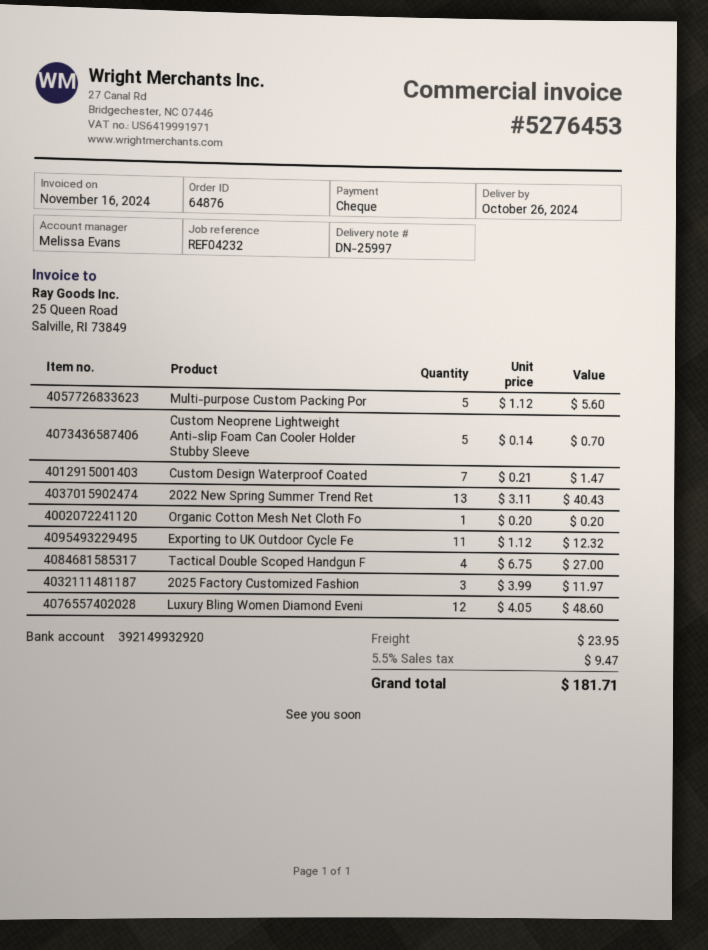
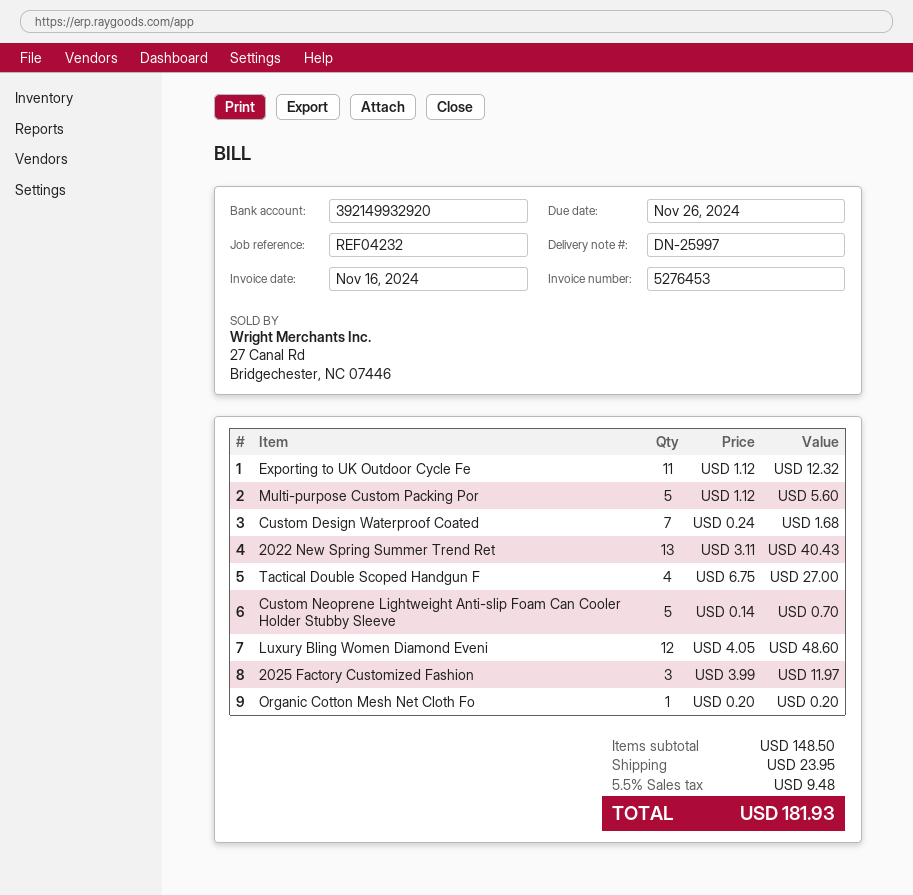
Custom Design Waterproof Coated: 7 x 0.21 = 1.47 -> 7 x 0.24 = 1.68
tax: 5.5% = 9.47 -> 5.5% = 9.48
total: 181.71 -> 181.93

